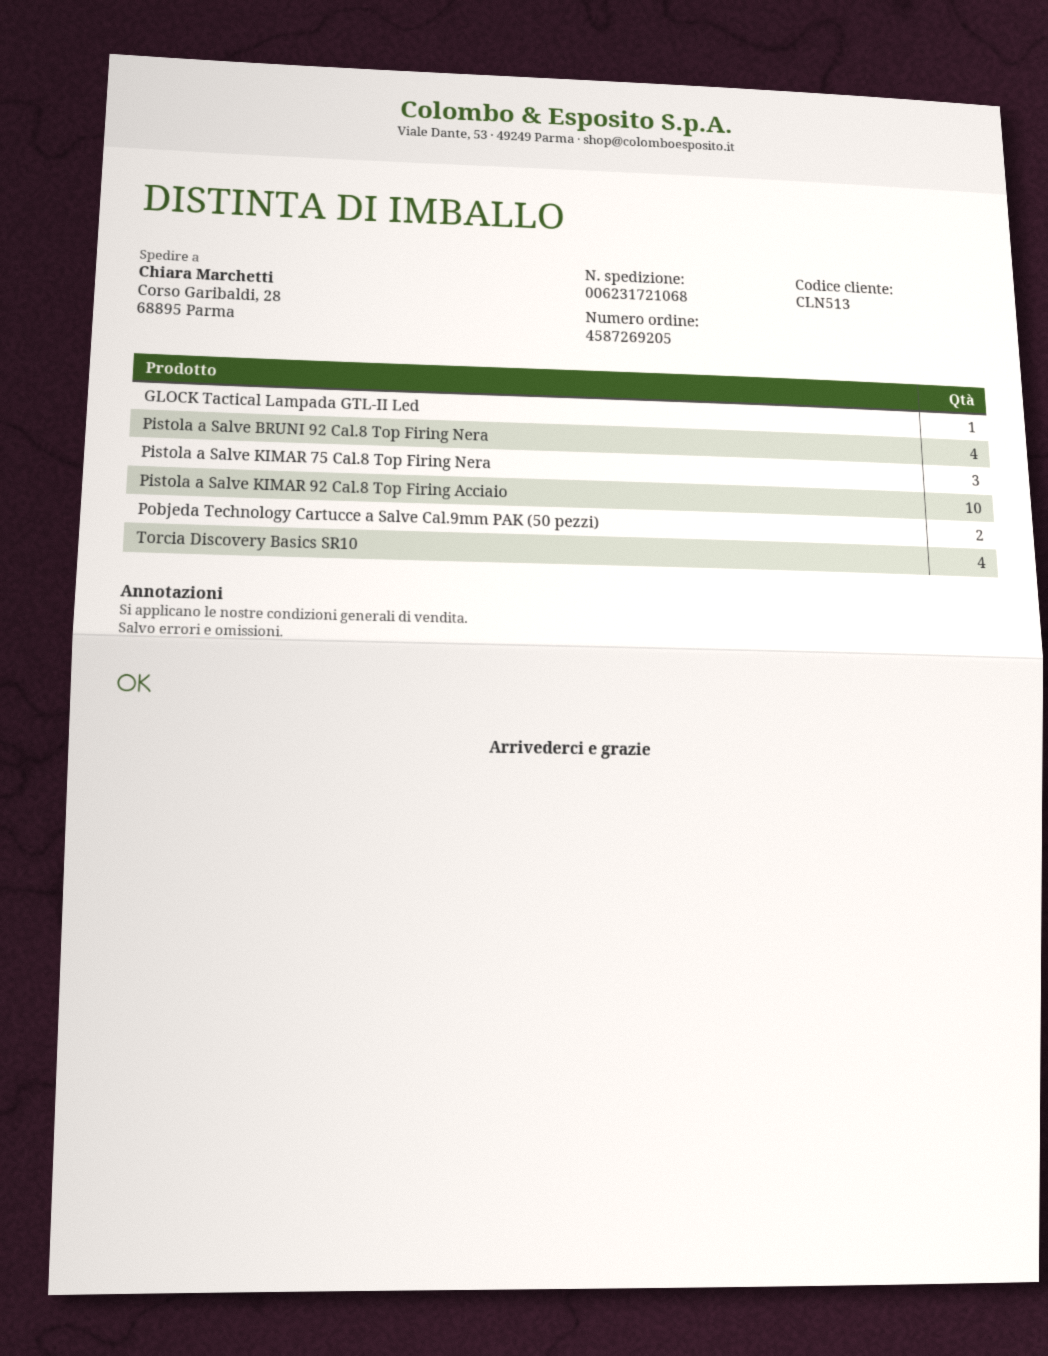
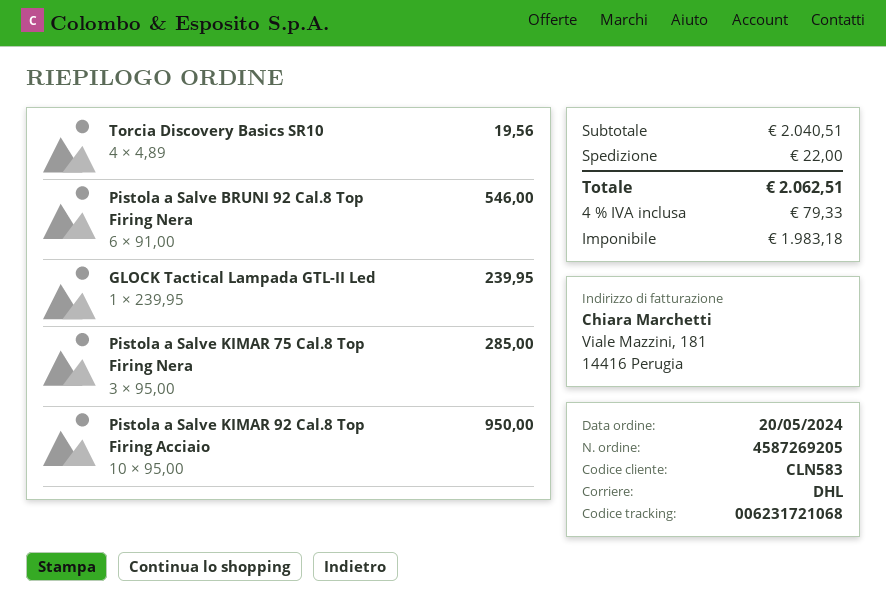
customer number: CLN513 -> CLN583
Pistola a Salve BRUNI 92 Cal.8 Top Firing Nera: 4 -> 6
Pobjeda Technology Cartucce a Salve Cal.9mm PAK (50 pezzi): 2 -> none

